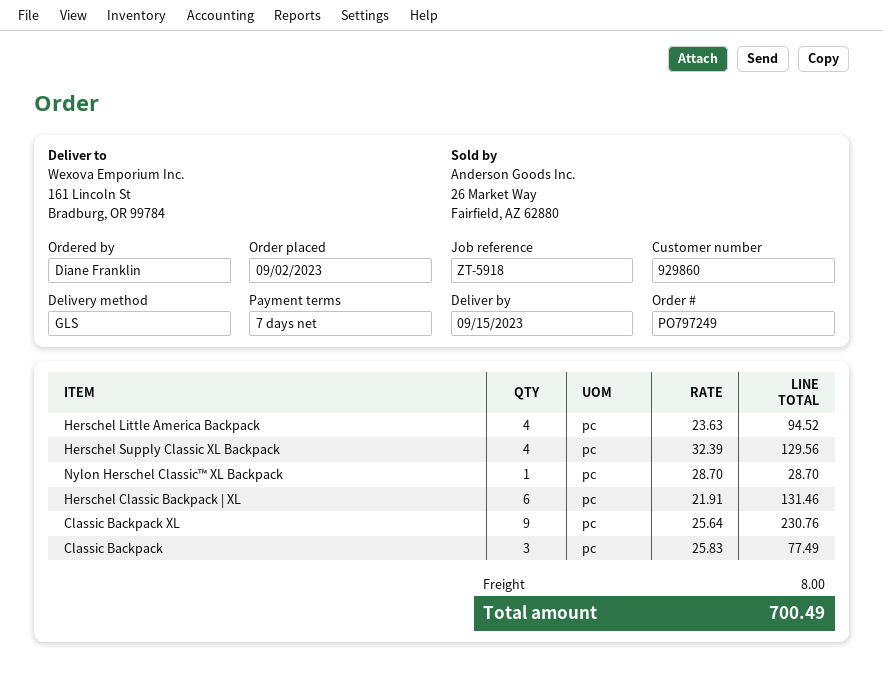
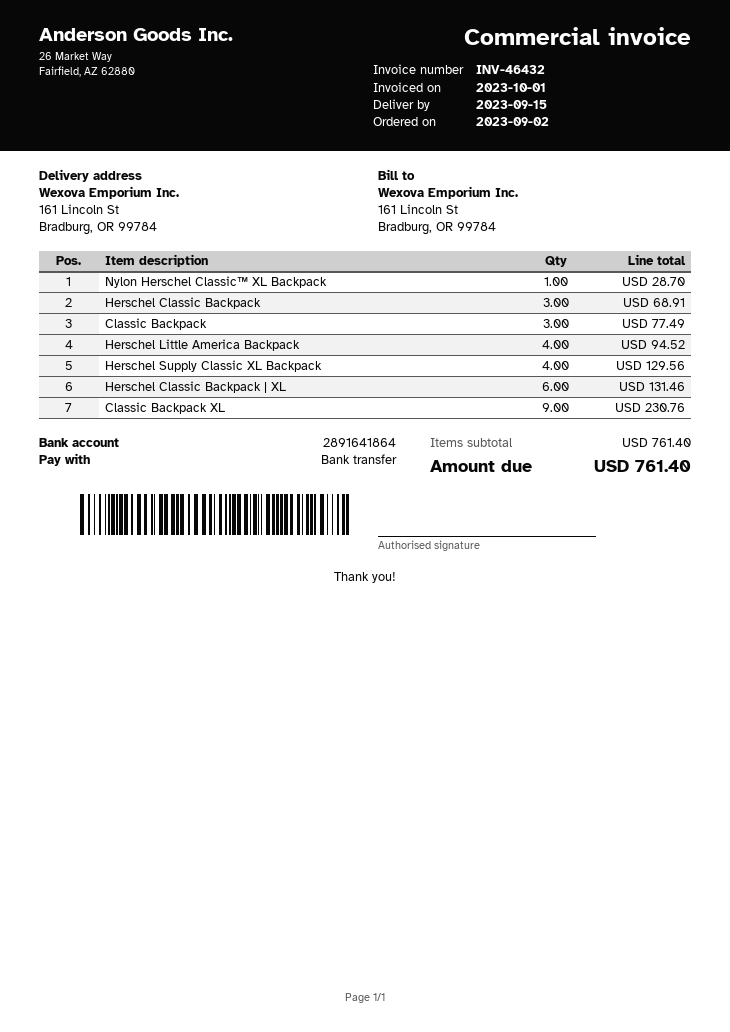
Herschel Classic Backpack: none -> 3 for 68.91
shipping: 8.00 -> none
total: 700.49 -> 761.40

